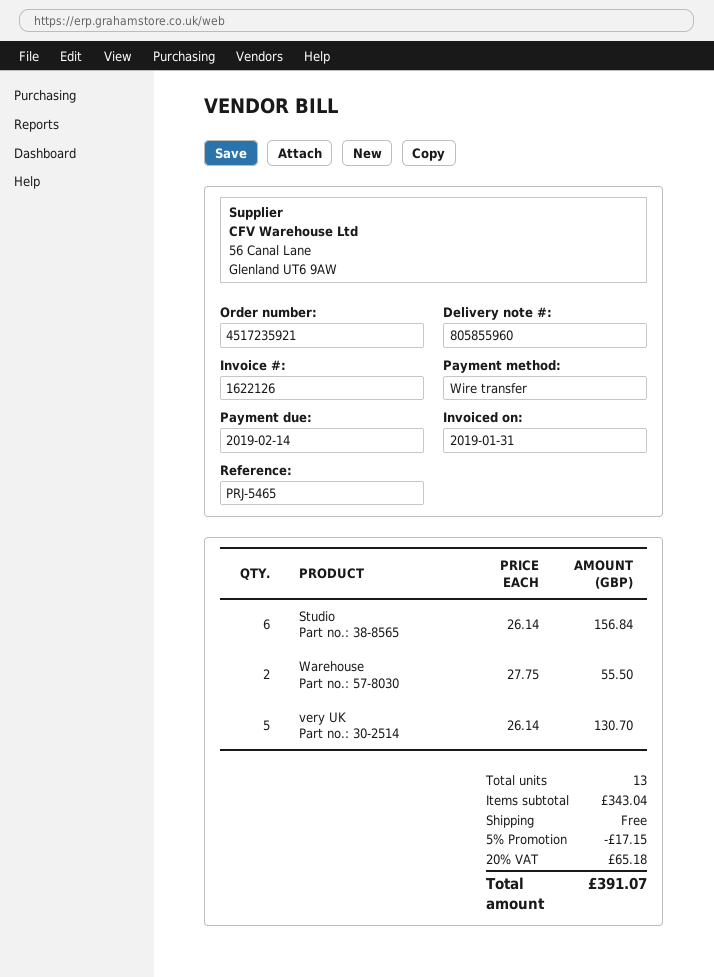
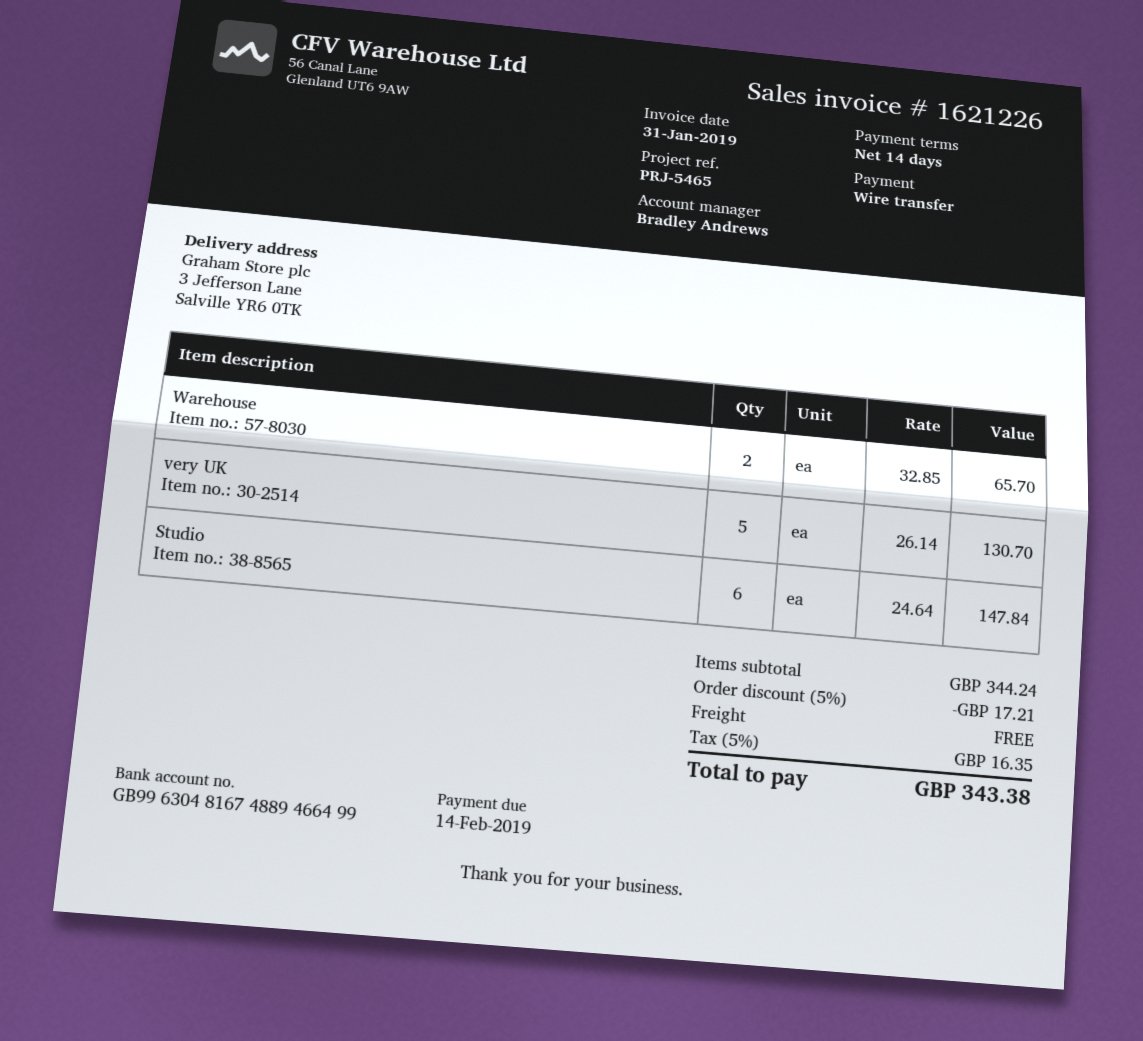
invoice number: 1622126 -> 1621226
Studio: 6 x 26.14 = 156.84 -> 6 x 24.64 = 147.84
Warehouse: 2 x 27.75 = 55.50 -> 2 x 32.85 = 65.70
subtotal: 343.04 -> 344.24
discount: 5% = 17.15 -> 5% = 17.21
tax: 20% = 65.18 -> 5% = 16.35
total: 391.07 -> 343.38

